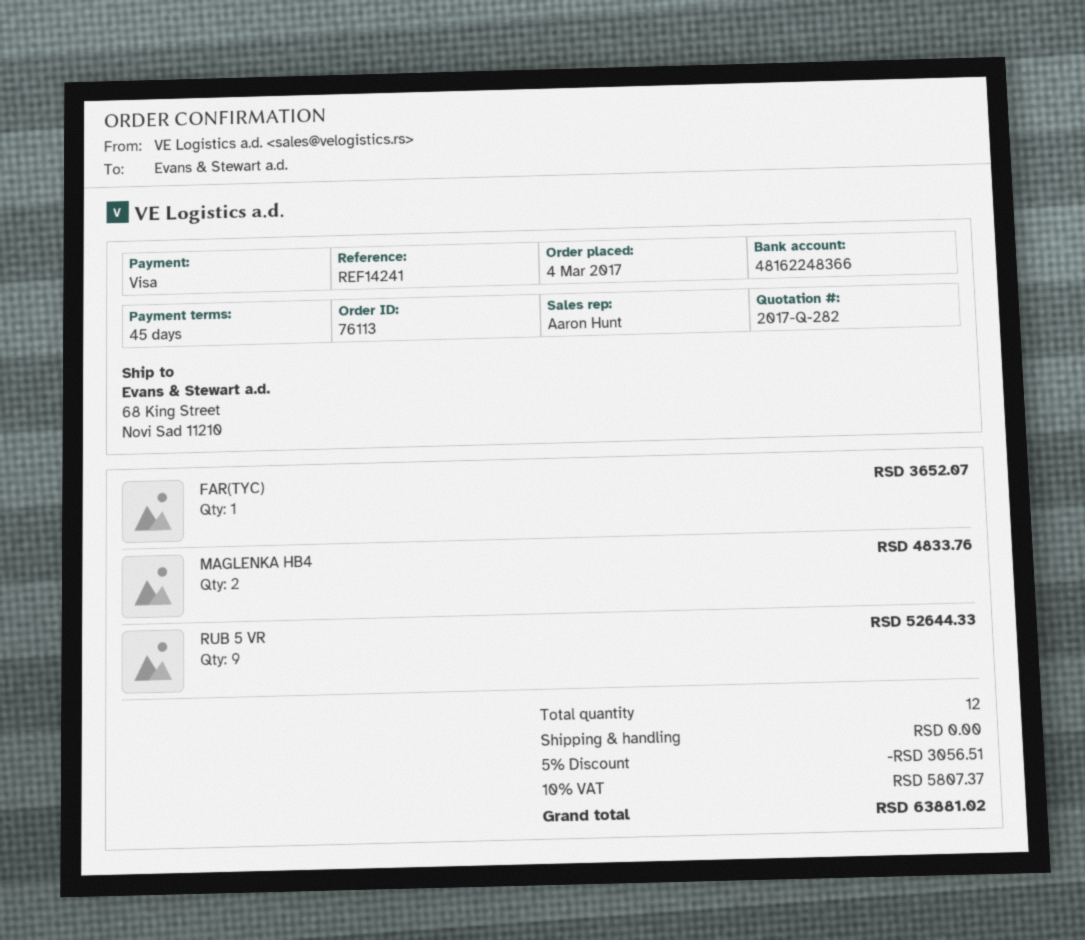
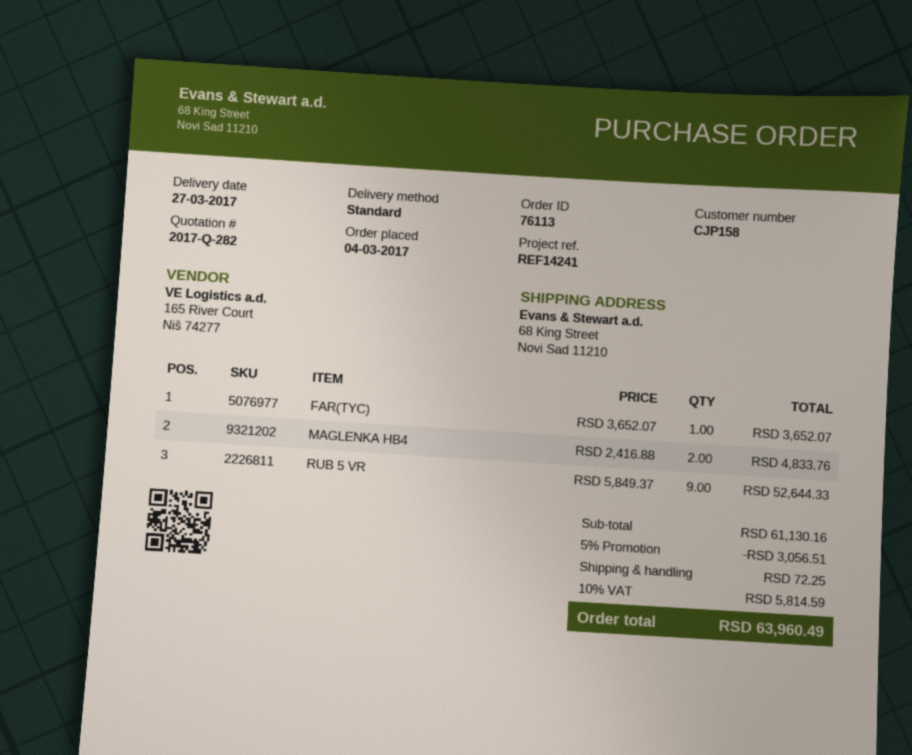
shipping: 0.00 -> 72.25
tax: 10% = 5807.37 -> 10% = 5814.59
total: 63881.02 -> 63960.49

